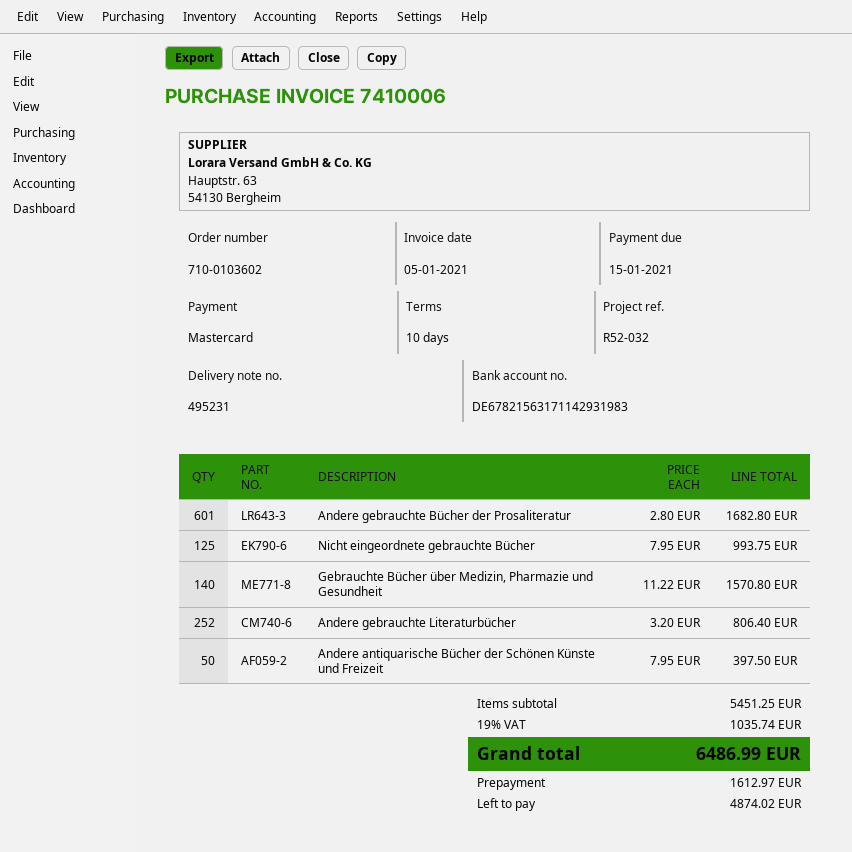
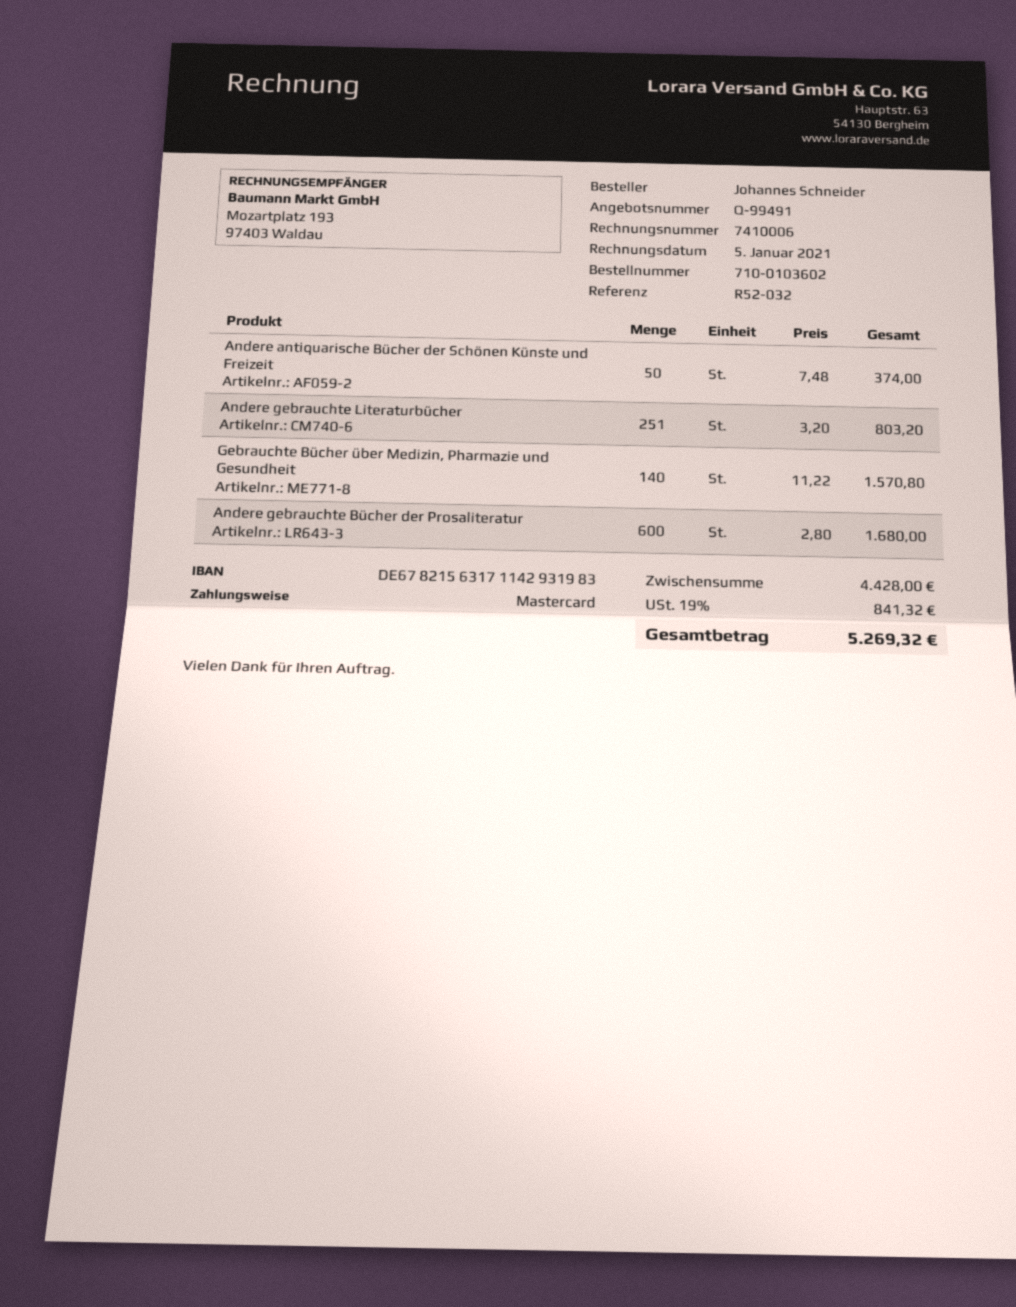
Andere gebrauchte Bücher der Prosaliteratur: 601 x 2.80 = 1682.80 -> 600 x 2.80 = 1680.00
Nicht eingeordnete gebrauchte Bücher: 125 x 7.95 = 993.75 -> none
Andere gebrauchte Literaturbücher: 252 x 3.20 = 806.40 -> 251 x 3.20 = 803.20
Andere antiquarische Bücher der Schönen Künste und Freizeit: 50 x 7.95 = 397.50 -> 50 x 7.48 = 374.00
subtotal: 5451.25 -> 4428.00
tax: 19% = 1035.74 -> 19% = 841.32
total: 6486.99 -> 5269.32

